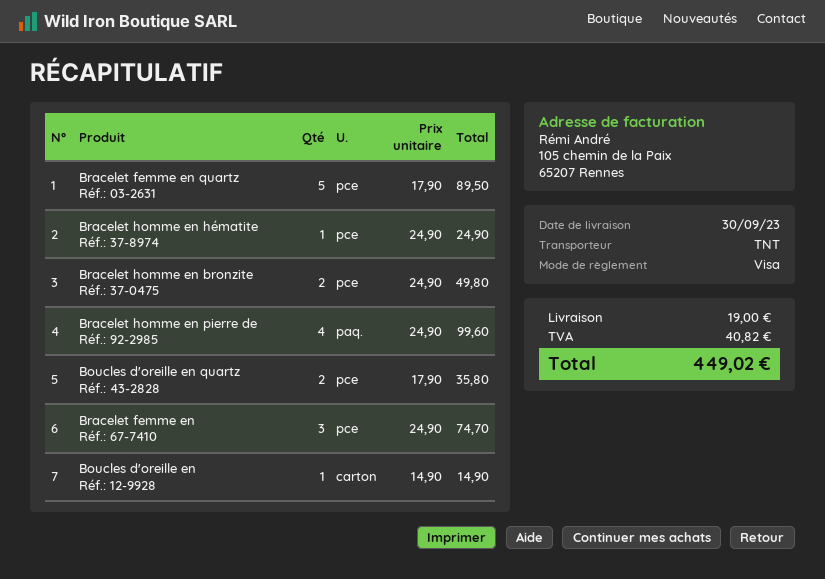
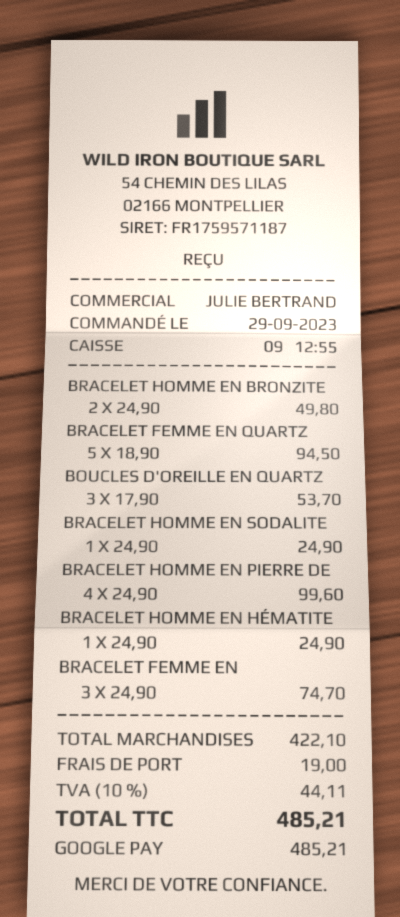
payment method: Visa -> Google Pay
Bracelet femme en quartz: 5 x 17.90 = 89.50 -> 5 x 18.90 = 94.50
Boucles d'oreille en quartz: 2 x 17.90 = 35.80 -> 3 x 17.90 = 53.70
Boucles d'oreille en: 1 x 14.90 = 14.90 -> none
BRACELET HOMME EN SODALITE: none -> 1 x 24.90 = 24.90
tax: 40.82 -> 44.11
total: 449.02 -> 485.21

